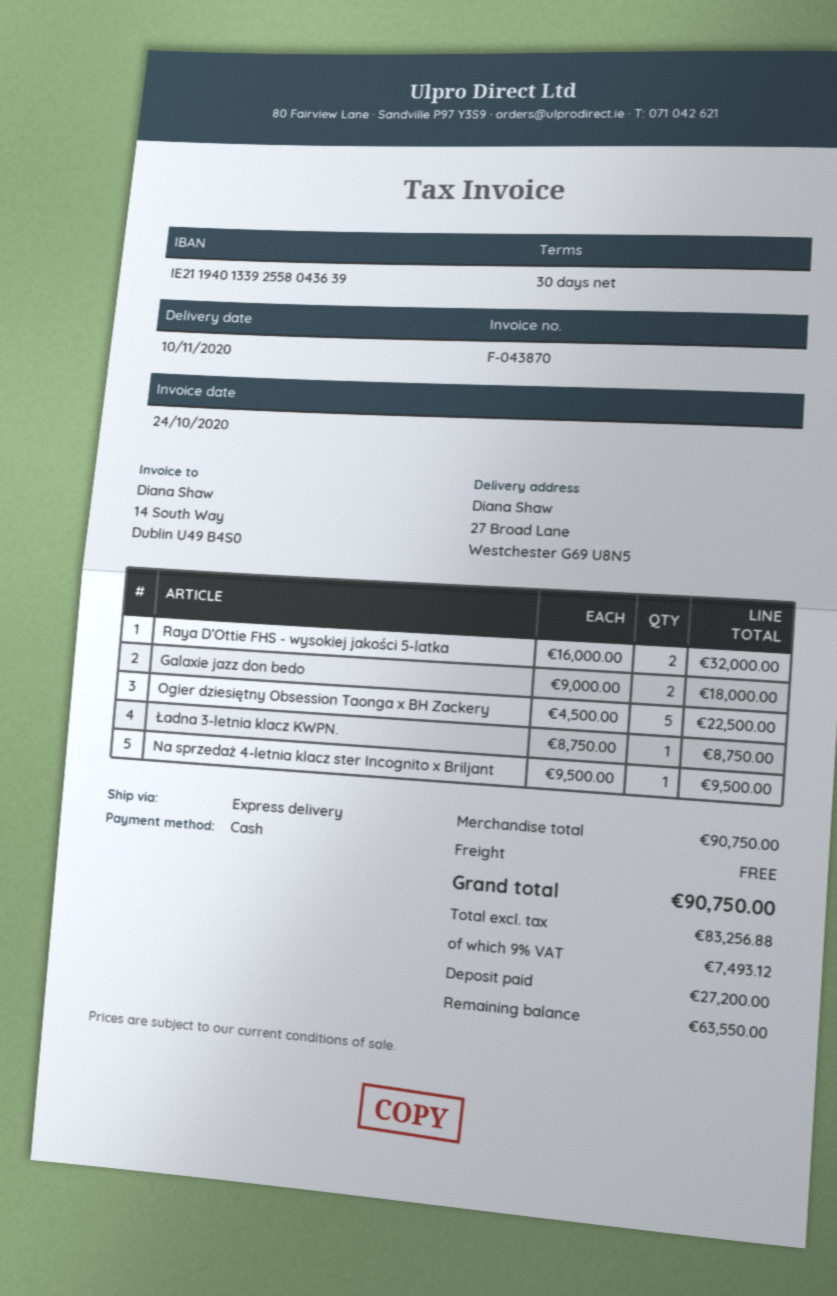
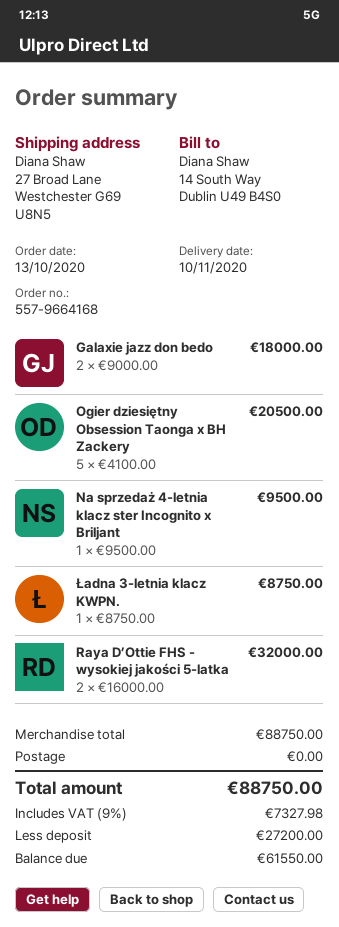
Ogier dziesiętny Obsession Taonga x BH Zackery: 5 x 4500.00 = 22500.00 -> 5 x 4100.00 = 20500.00
subtotal: 90750.00 -> 88750.00
tax: 9% = 7493.12 -> 9% = 7327.98
total: 90750.00 -> 88750.00
balance: 63550.00 -> 61550.00

